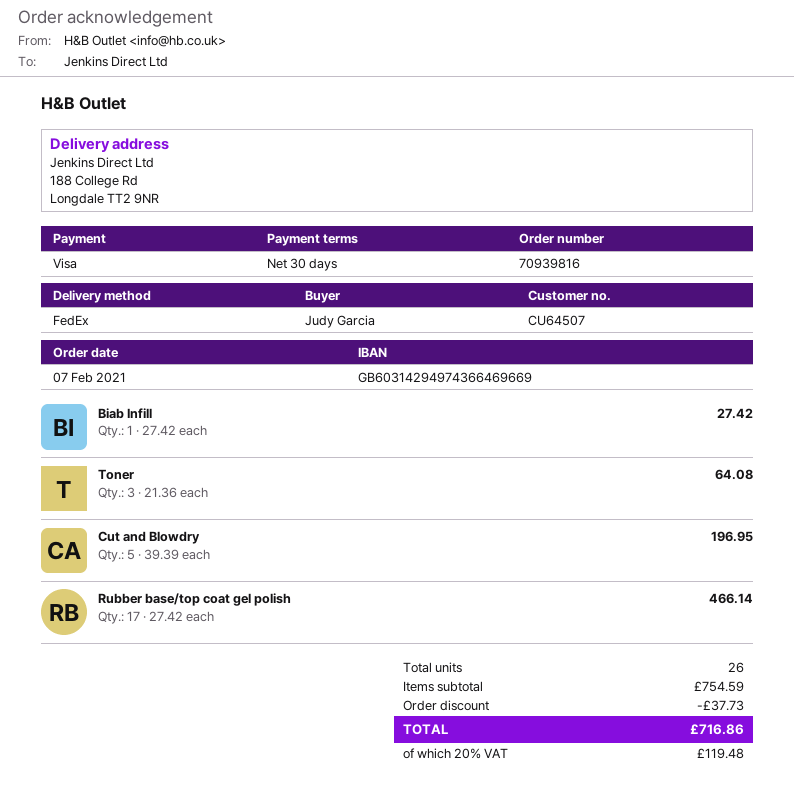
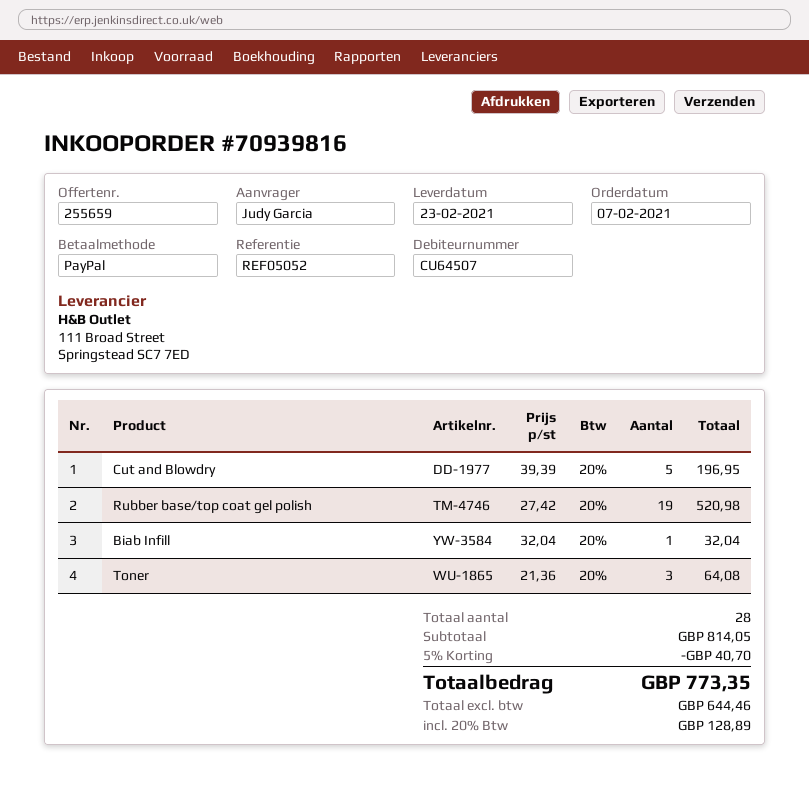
payment method: Visa -> PayPal
Biab Infill: 1 x 27.42 = 27.42 -> 1 x 32.04 = 32.04
Rubber base/top coat gel polish: 17 x 27.42 = 466.14 -> 19 x 27.42 = 520.98
total quantity: 26 -> 28
subtotal: 754.59 -> 814.05
discount: 37.73 -> 40.70
tax: 20% = 119.48 -> 20% = 128.89
total: 716.86 -> 773.35

